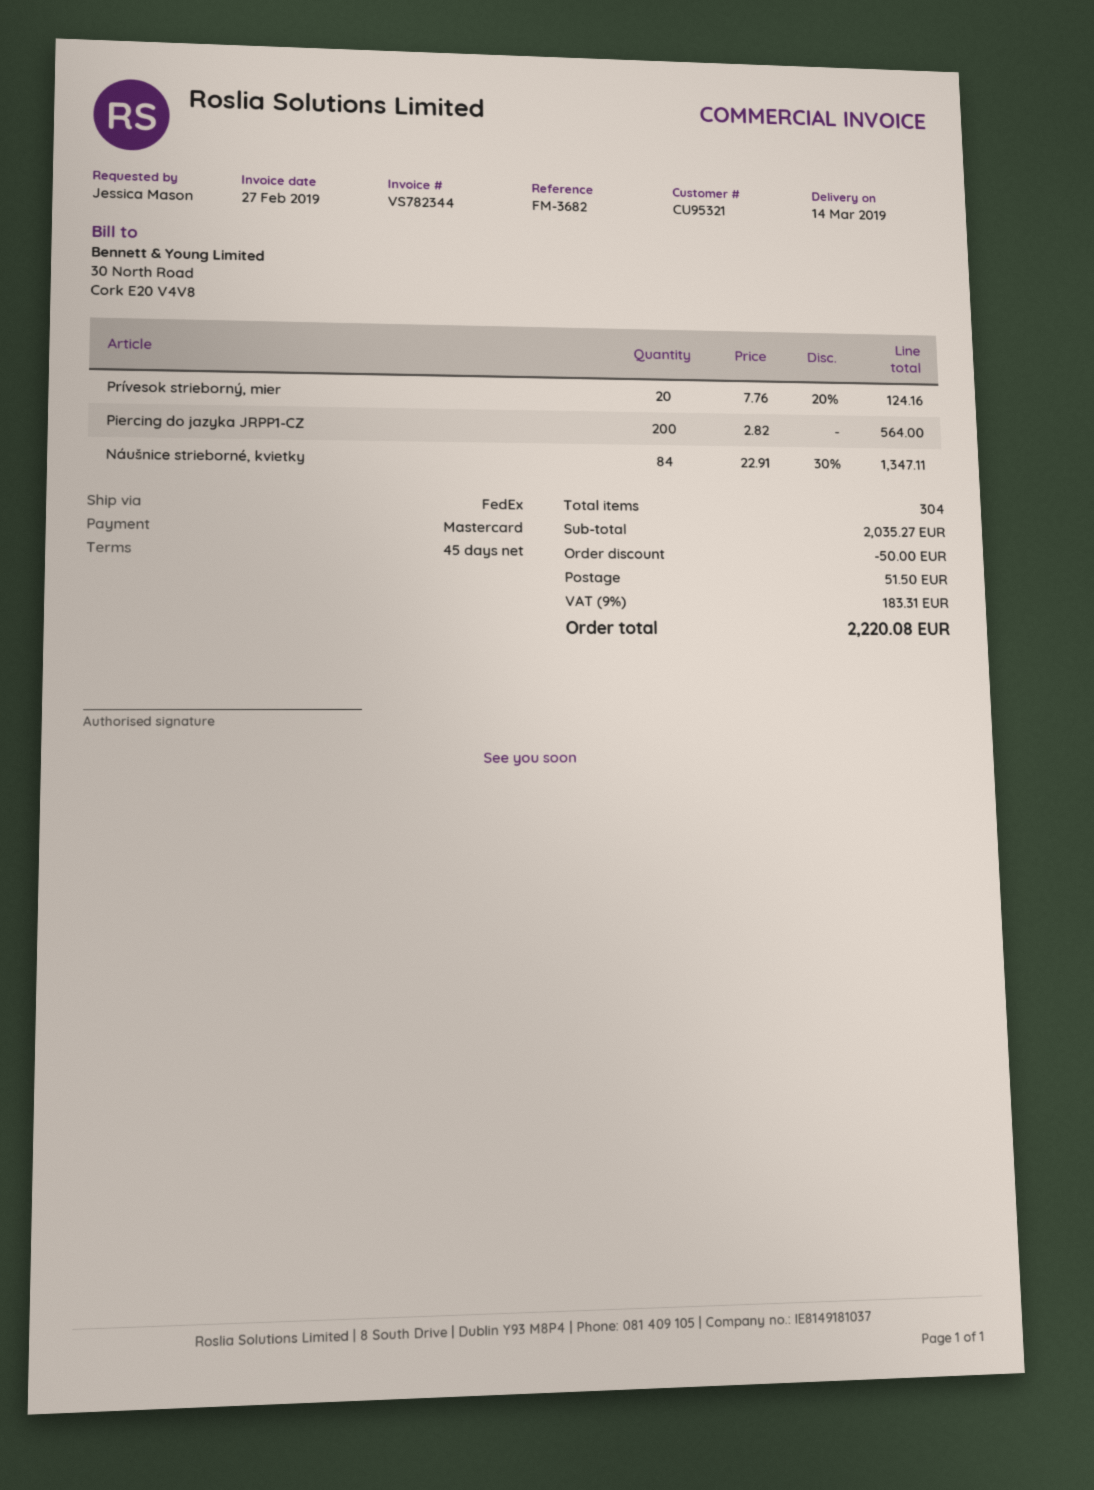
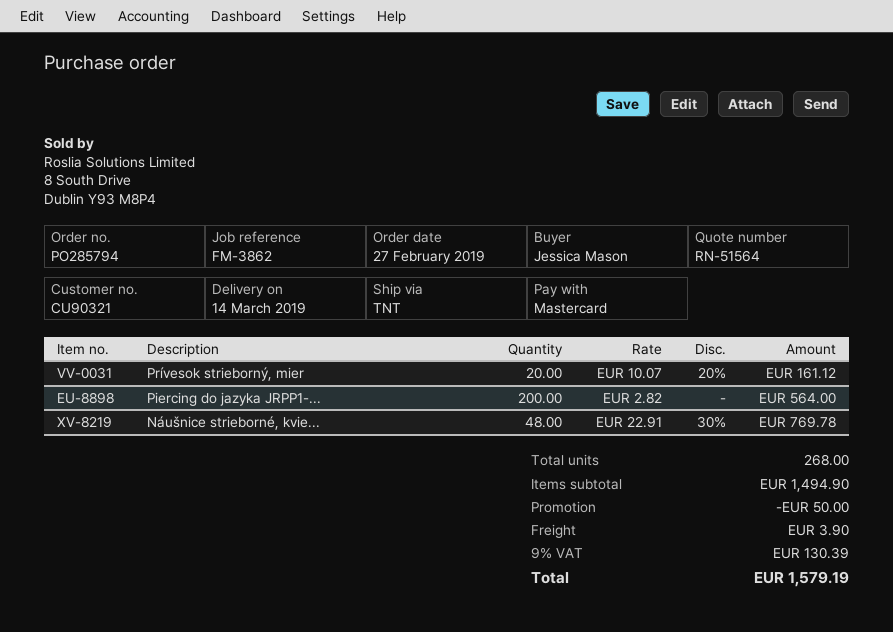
customer number: CU95321 -> CU90321
reference: FM-3682 -> FM-3862
shipping method: FedEx -> TNT
Prívesok strieborný, mier: 20 x 7.76 - 20% = 124.16 -> 20 x 10.07 - 20% = 161.12
Náušnice strieborné, kvietky: 84 x 22.91 - 30% = 1347.11 -> 48 x 22.91 - 30% = 769.78
total quantity: 304 -> 268
subtotal: 2035.27 -> 1494.90
shipping: 51.50 -> 3.90
tax: 9% = 183.31 -> 9% = 130.39
total: 2220.08 -> 1579.19

